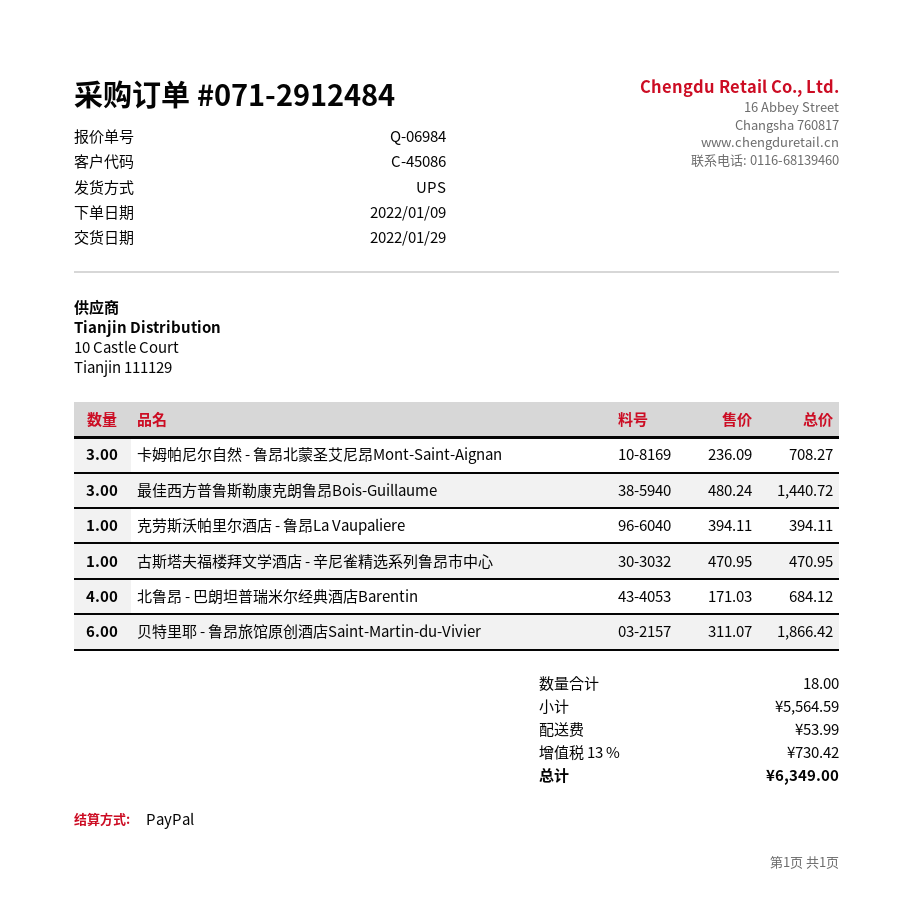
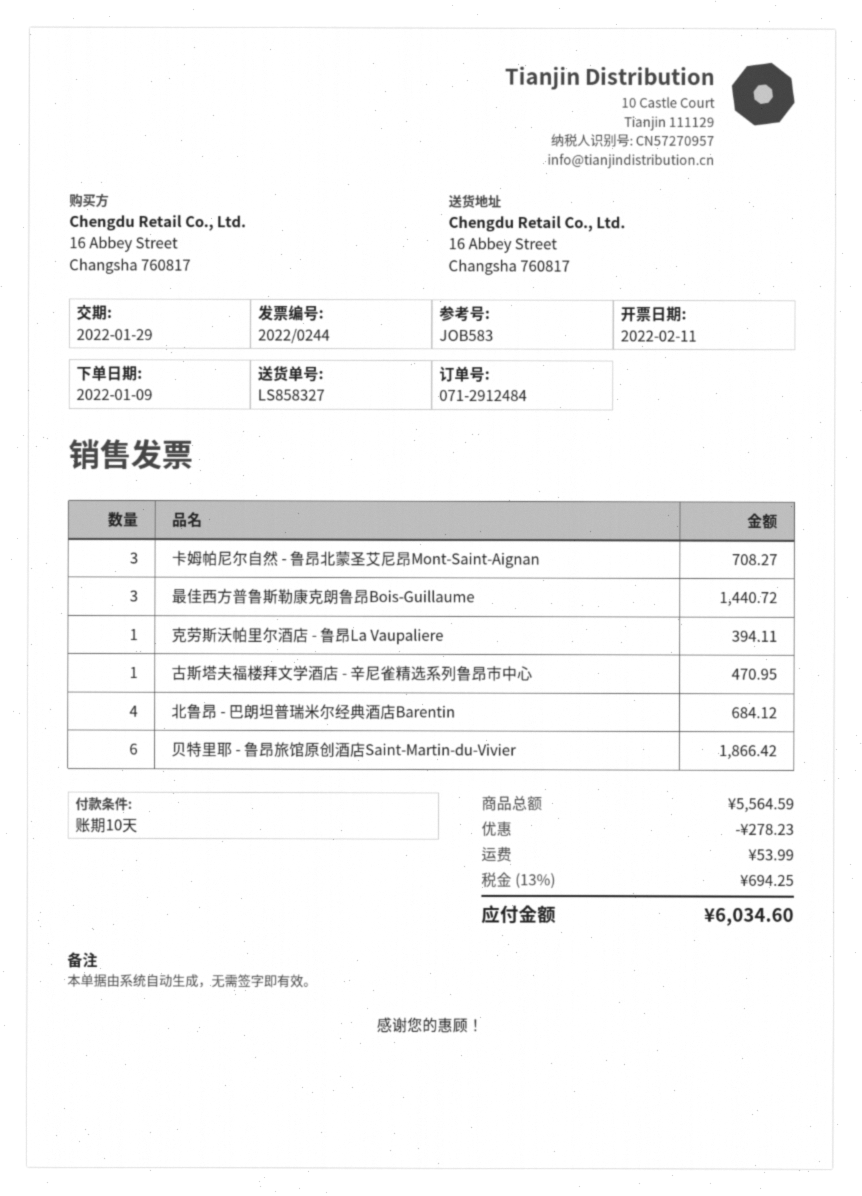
discount: none -> 278.23
tax: 13% = 730.42 -> 13% = 694.25
total: 6349.00 -> 6034.60

